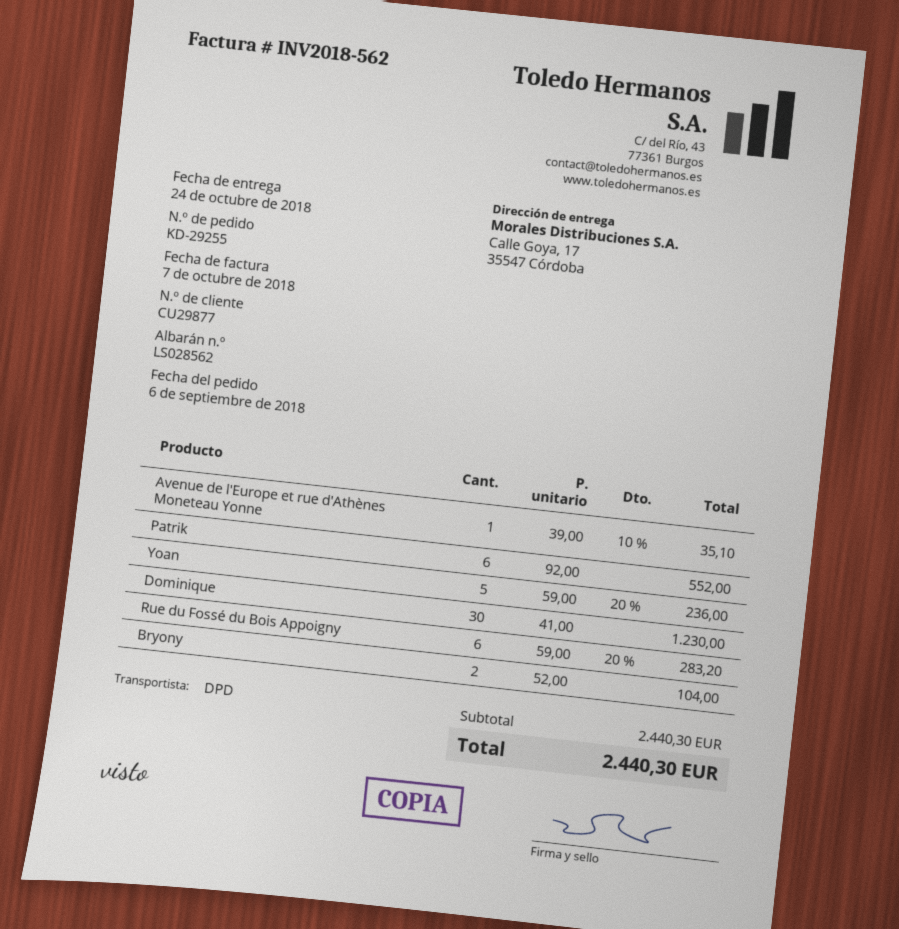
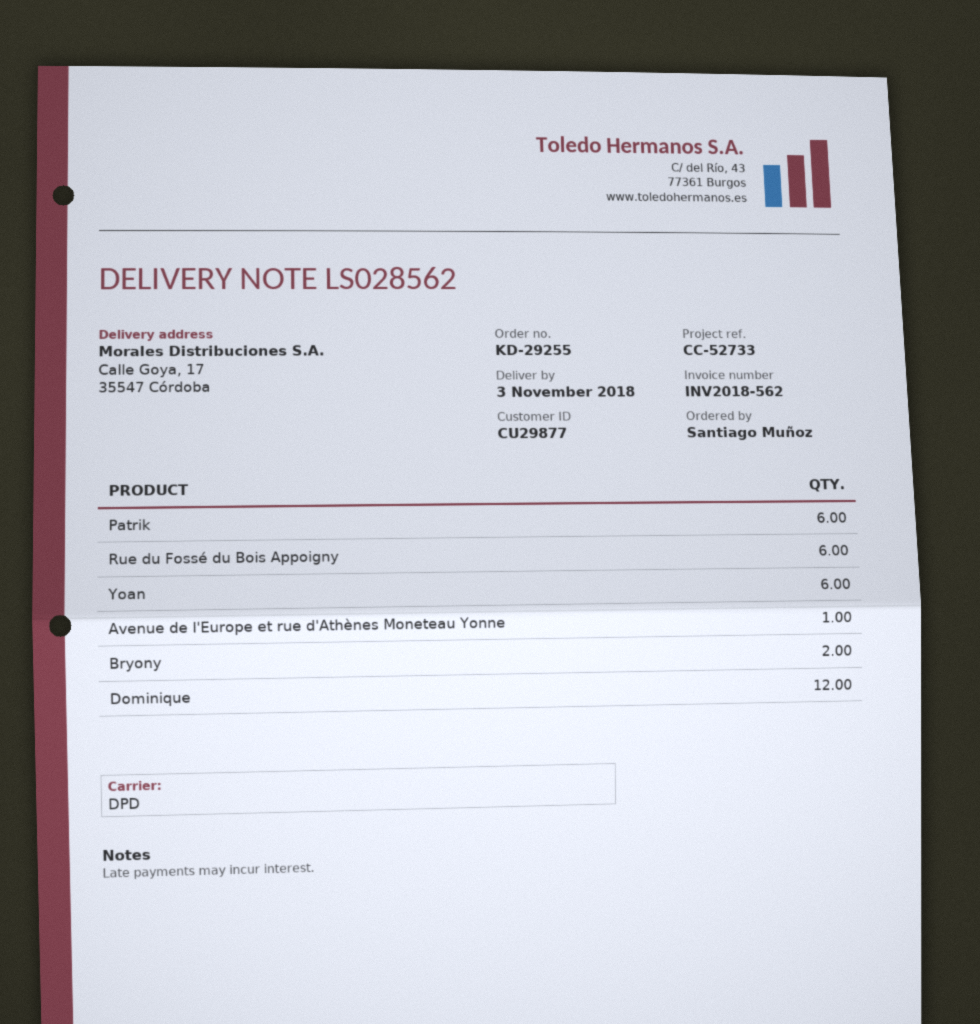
delivery date: 2018-10-24 -> 2018-11-03
Yoan: 5 -> 6
Dominique: 30 -> 12

